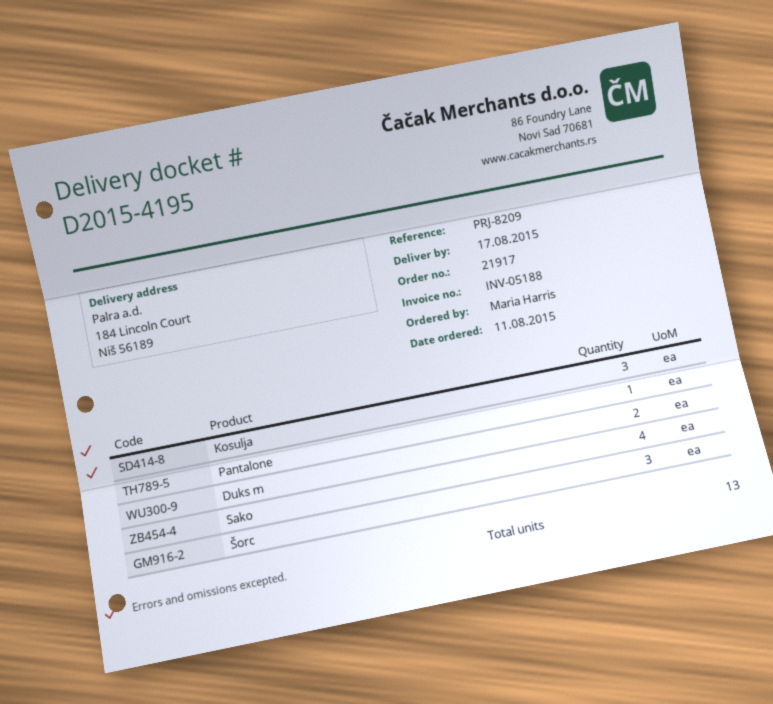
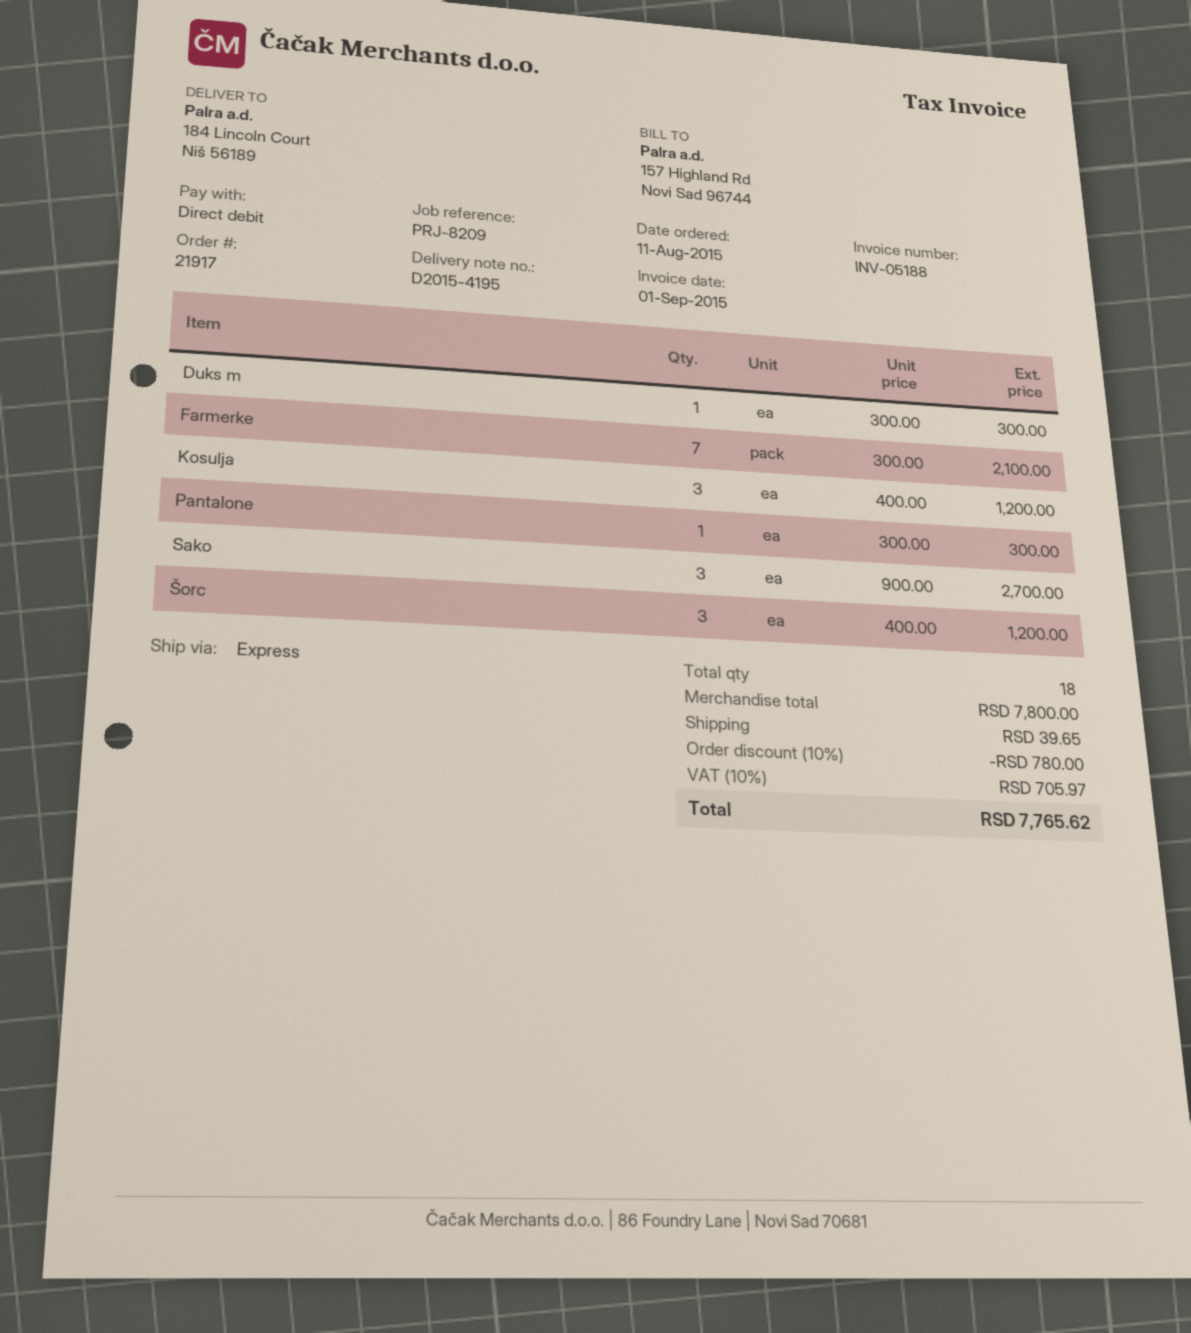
Duks m: 2 -> 1
Sako: 4 -> 3
Farmerke: none -> 7
total quantity: 13 -> 18

